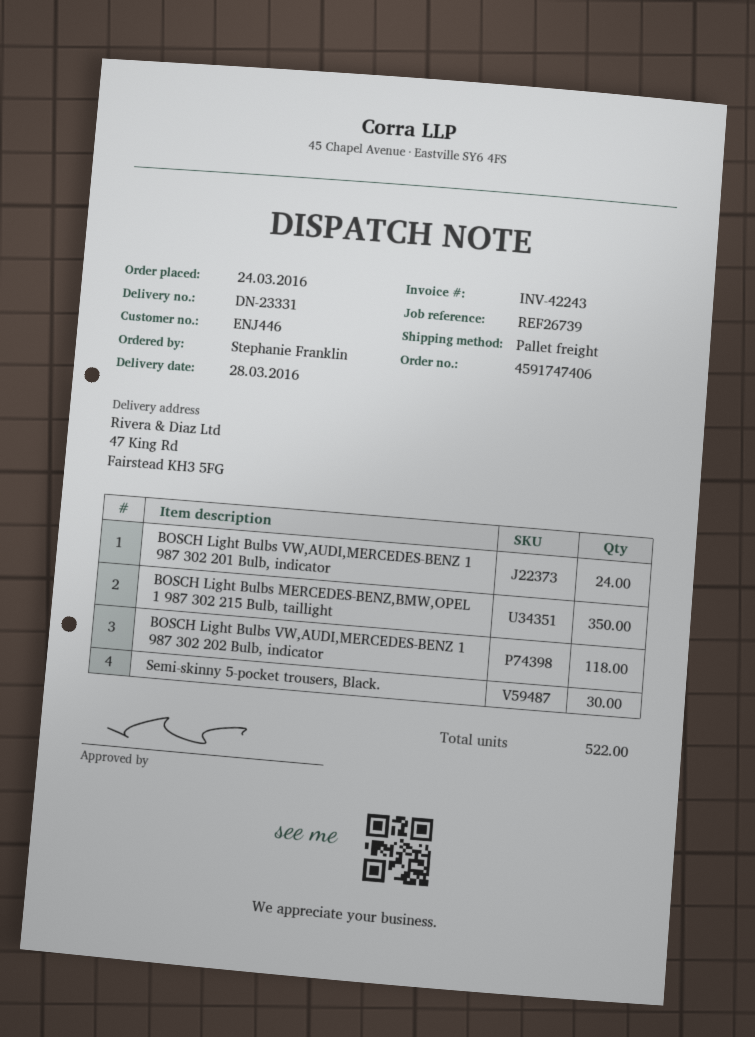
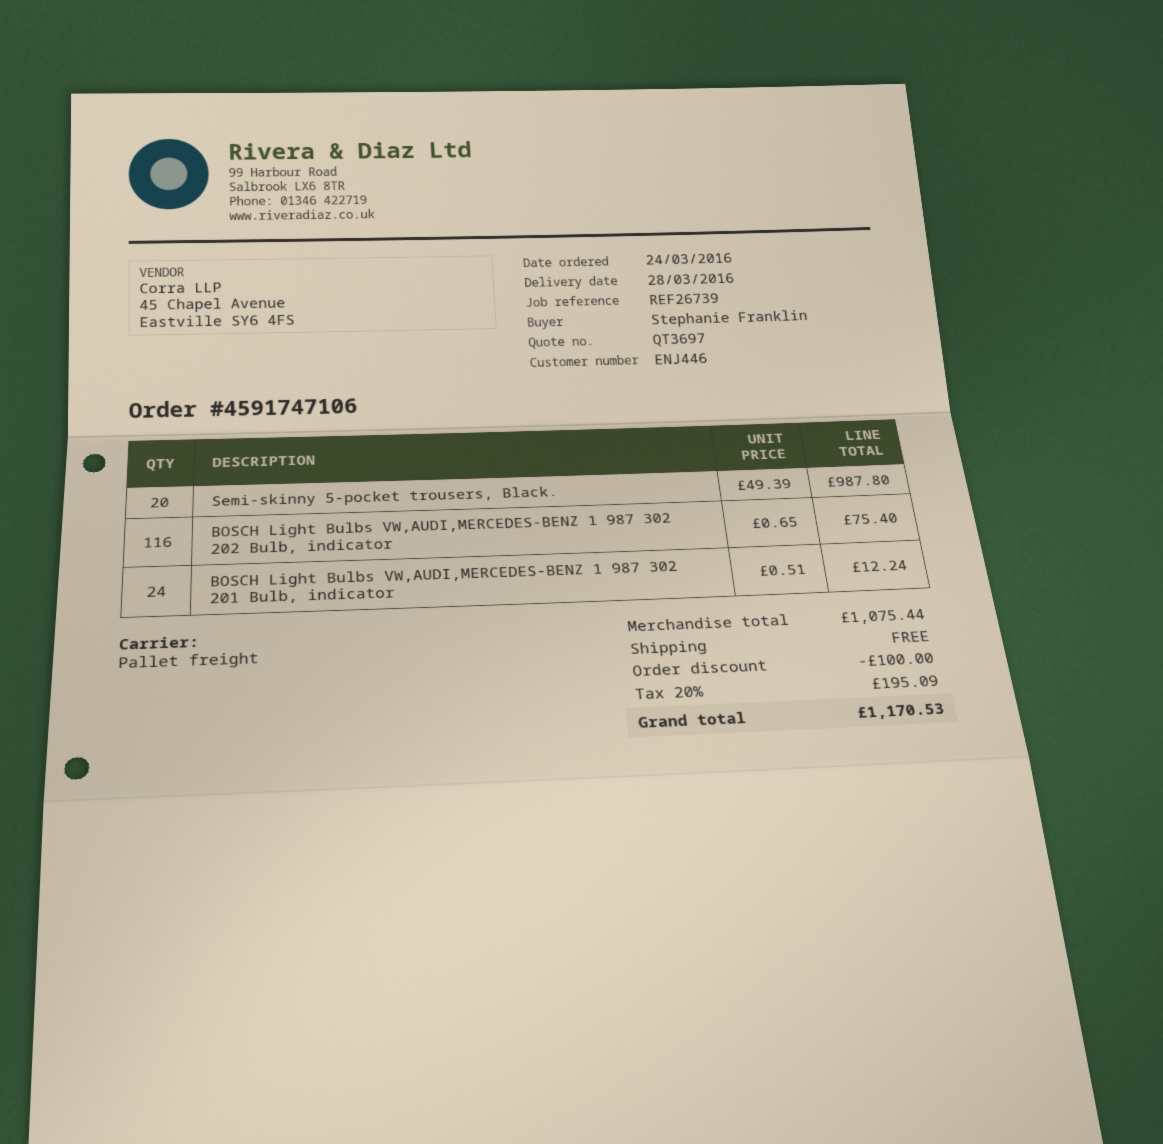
order number: 4591747406 -> 4591747106
BOSCH Light Bulbs MERCEDES-BENZ,BMW,OPEL 1 987 302 215 Bulb, taillight: 350 -> none
BOSCH Light Bulbs VW,AUDI,MERCEDES-BENZ 1 987 302 202 Bulb, indicator: 118 -> 116
Semi-skinny 5-pocket trousers, Black.: 30 -> 20

